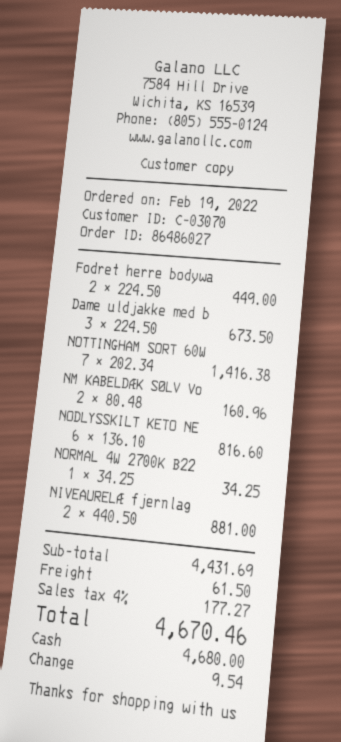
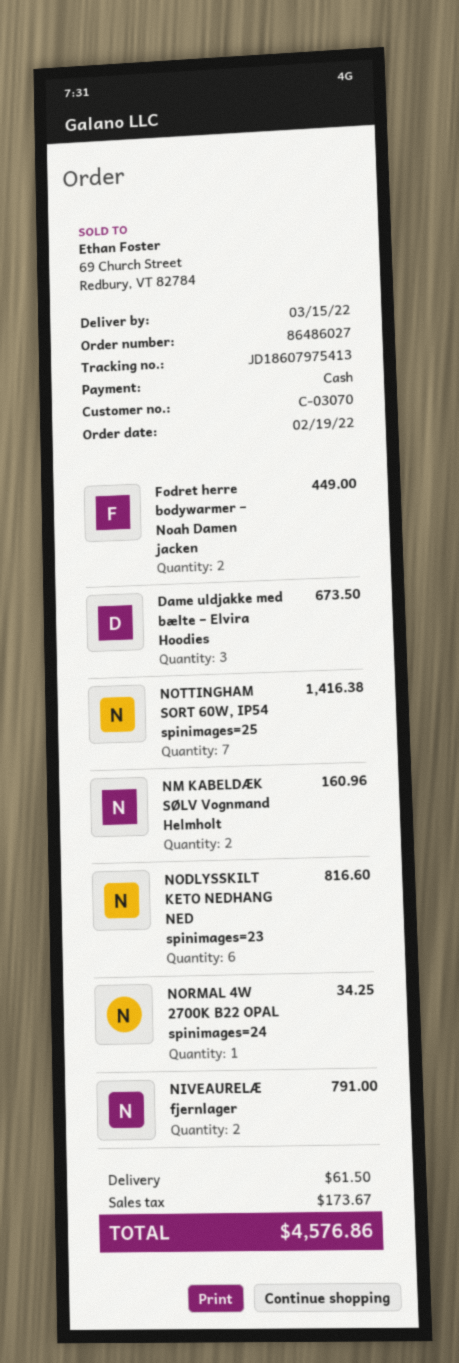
NIVEAURELÆ fjernlag: 2 for 881.00 -> 2 for 791.00
tax: 177.27 -> 173.67
total: 4670.46 -> 4576.86

